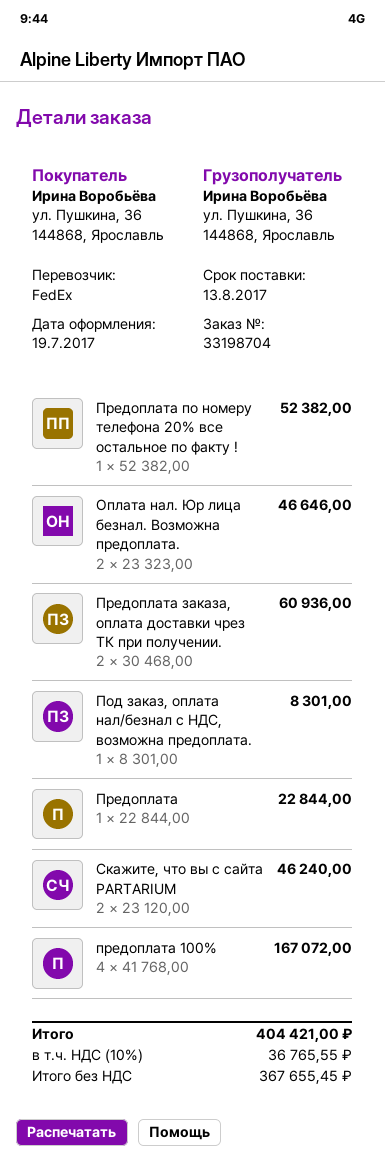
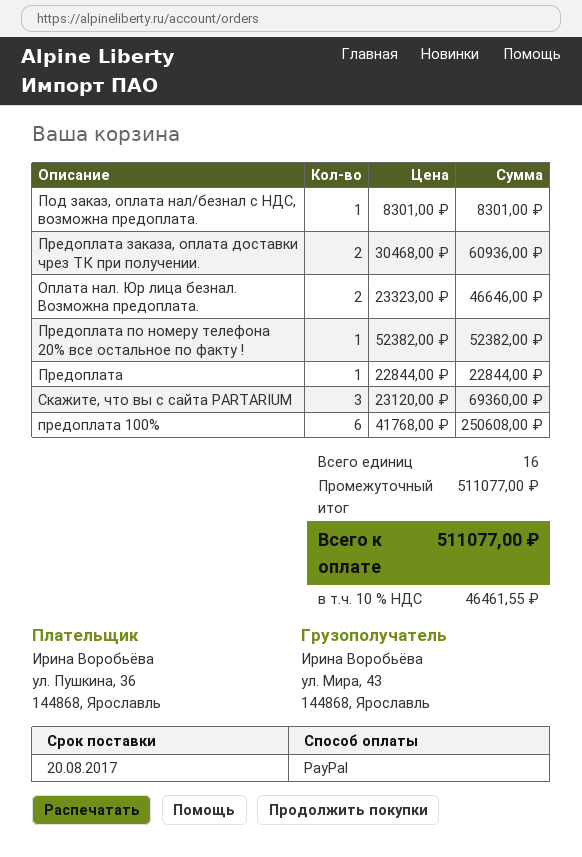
delivery date: 2017-08-13 -> 2017-08-20
ship to: ул. Пушкина, 36, 144868, Ярославль -> ул. Мира, 43, 144868, Ярославль
Скажите, что вы с сайта PARTARIUM: 2 x 23120.00 = 46240.00 -> 3 x 23120.00 = 69360.00
предоплата 100%: 4 x 41768.00 = 167072.00 -> 6 x 41768.00 = 250608.00
tax: 10% = 36765.55 -> 10% = 46461.55
total: 404421.00 -> 511077.00

